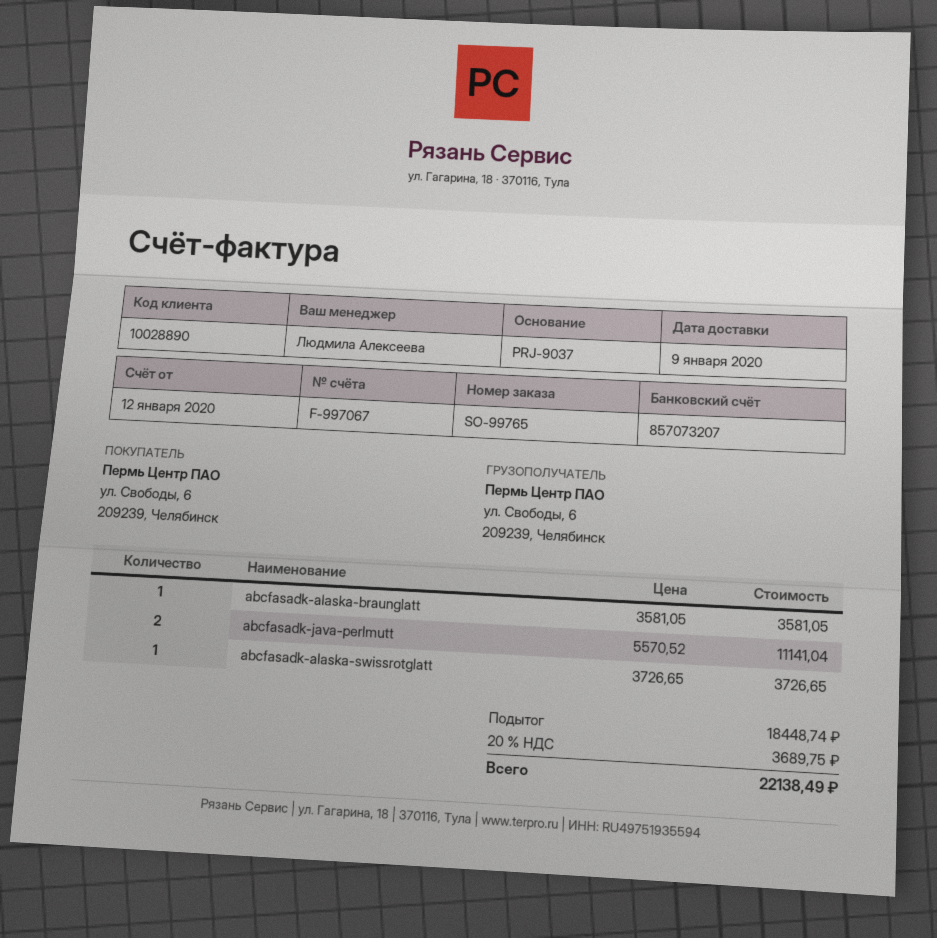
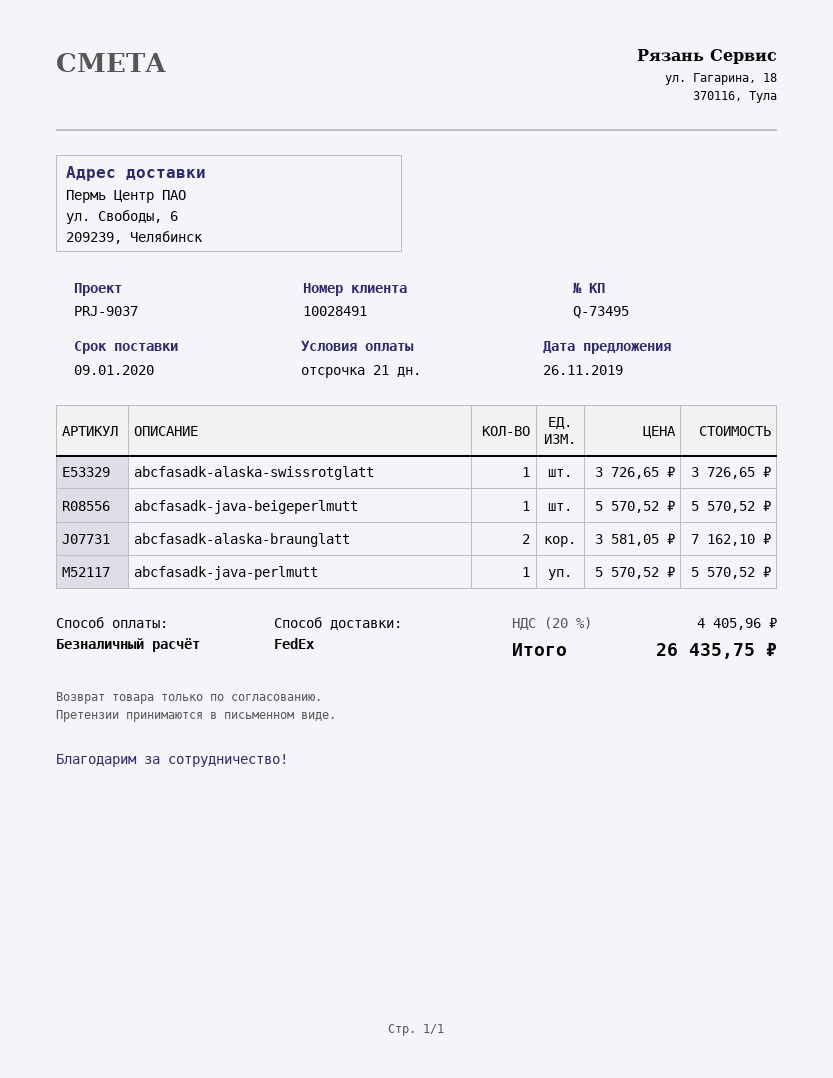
customer number: 10028890 -> 10028491
abcfasadk-alaska-braunglatt: 1 x 3581.05 = 3581.05 -> 2 x 3581.05 = 7162.10
abcfasadk-java-perlmutt: 2 x 5570.52 = 11141.04 -> 1 x 5570.52 = 5570.52
abcfasadk-java-beigeperlmutt: none -> 1 x 5570.52 = 5570.52
tax: 20% = 3689.75 -> 20% = 4405.96
total: 22138.49 -> 26435.75

